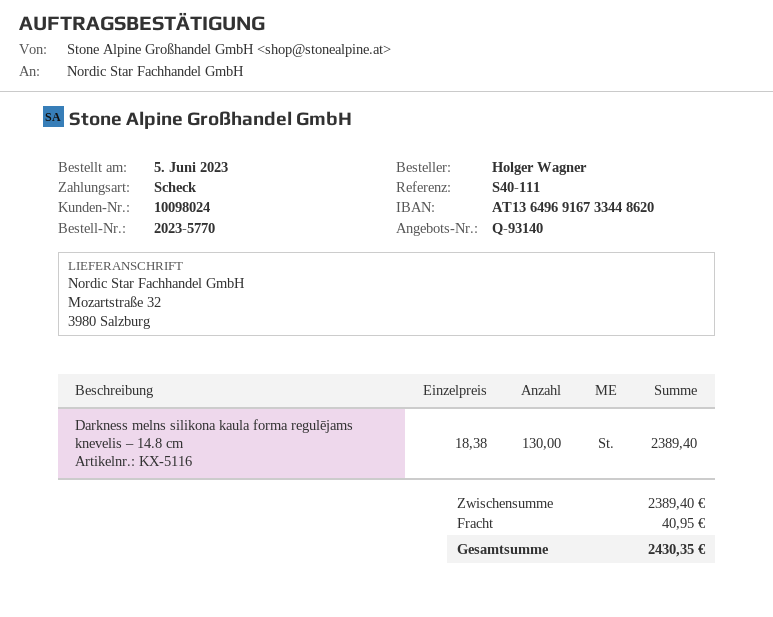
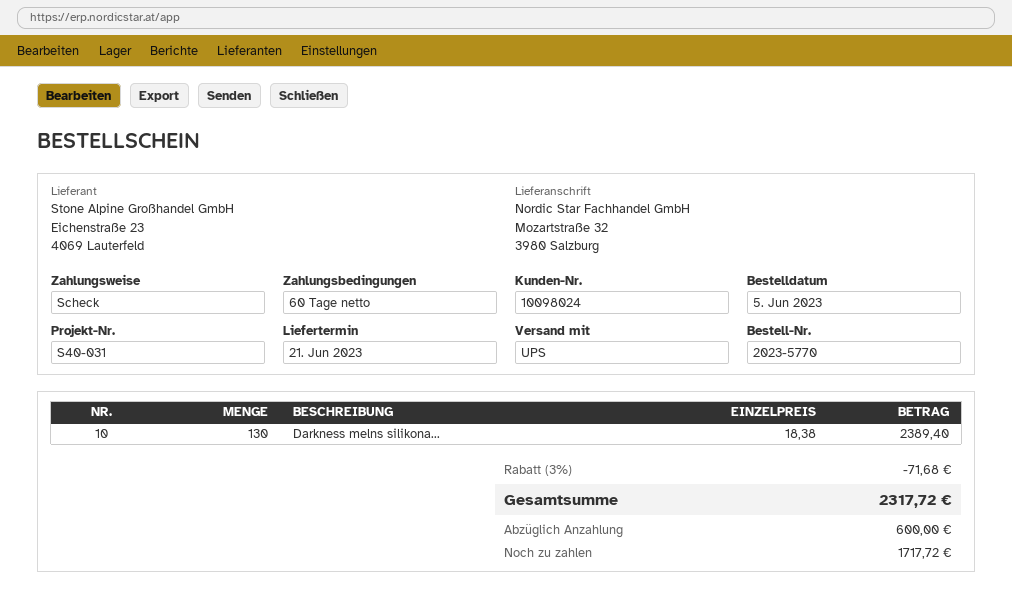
reference: S40-111 -> S40-031
discount: none -> 3% = 71.68
shipping: 40.95 -> none
total: 2430.35 -> 2317.72

